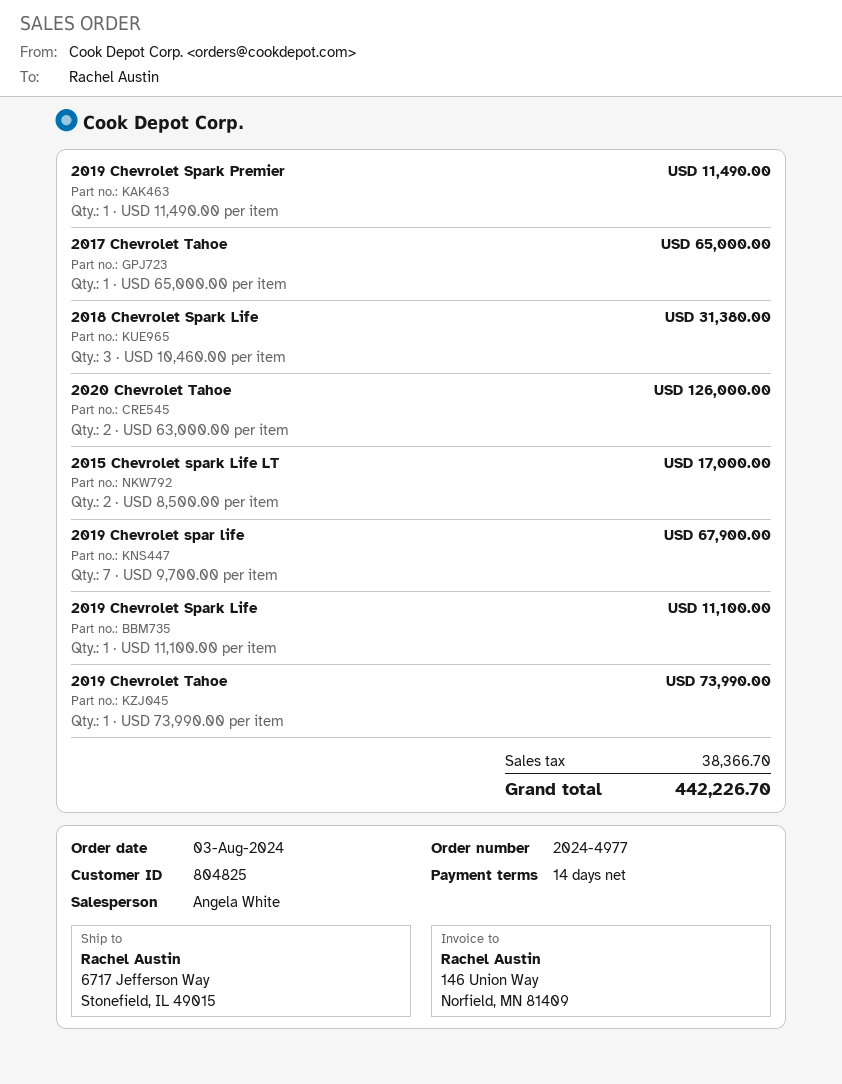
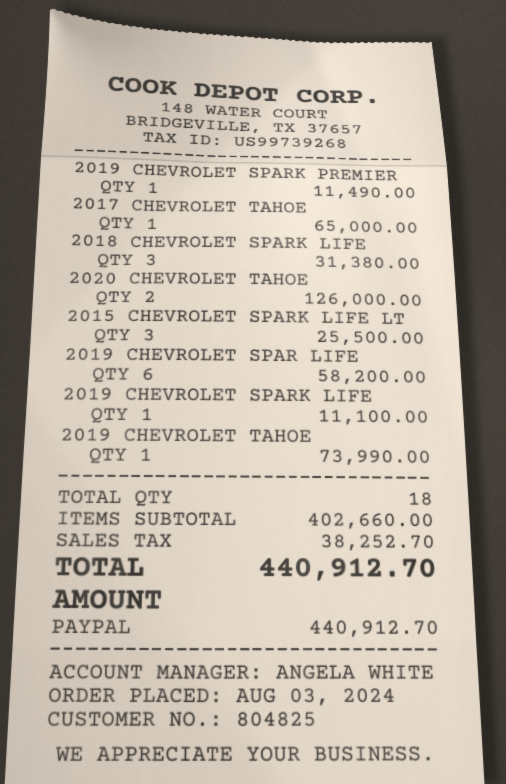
2015 Chevrolet spark Life LT: 2 for 17000.00 -> 3 for 25500.00
2019 Chevrolet spar life: 7 for 67900.00 -> 6 for 58200.00
tax: 38366.70 -> 38252.70
total: 442226.70 -> 440912.70

